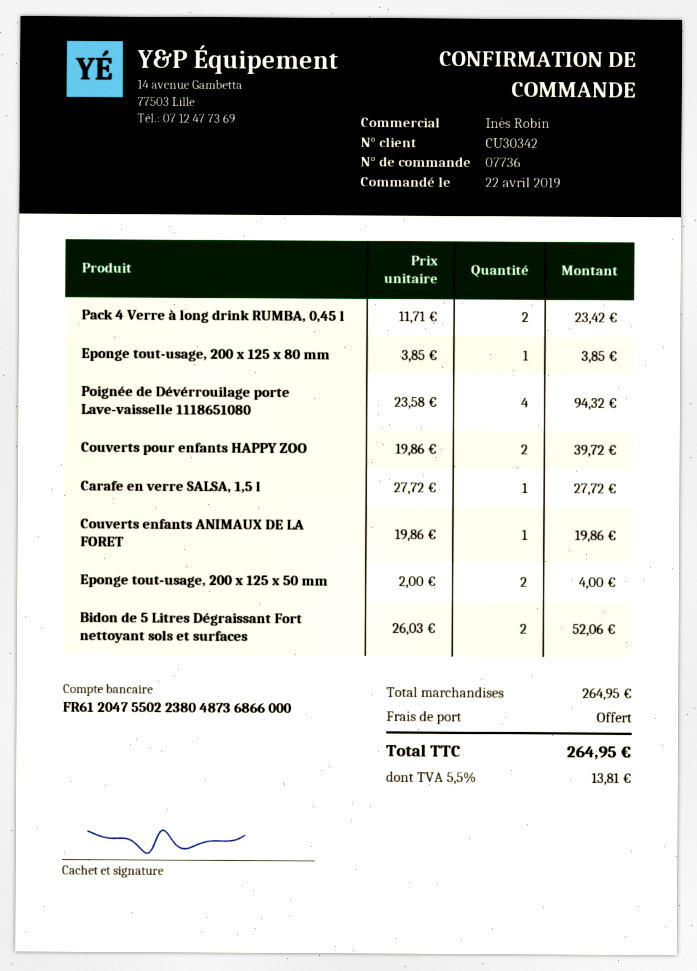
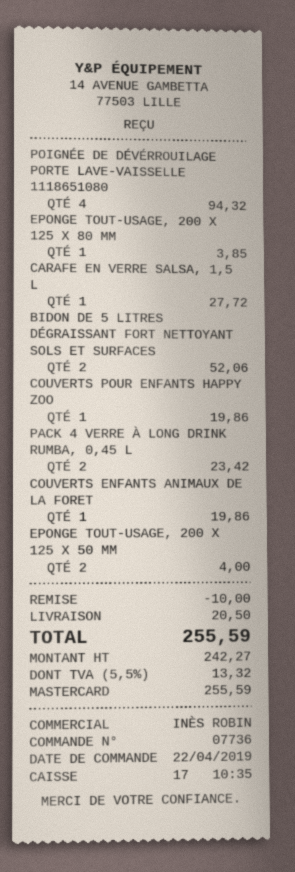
Couverts pour enfants HAPPY ZOO: 2 for 39.72 -> 1 for 19.86
discount: none -> 10.00
shipping: 0.00 -> 20.50
tax: 5.5% = 13.81 -> 5.5% = 13.32
total: 264.95 -> 255.59

